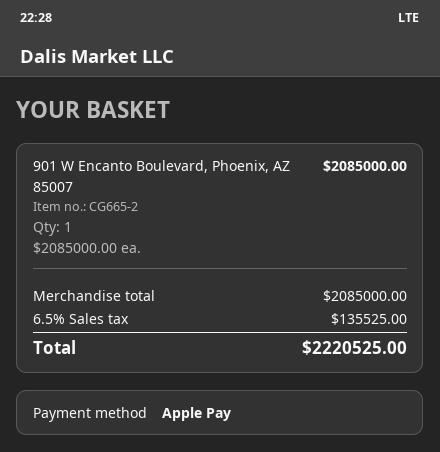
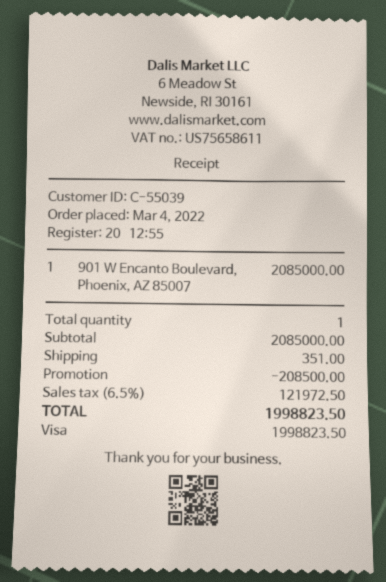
payment method: Apple Pay -> Visa
discount: none -> 208500.00
shipping: none -> 351.00
tax: 6.5% = 135525.00 -> 6.5% = 121972.50
total: 2220525.00 -> 1998823.50

